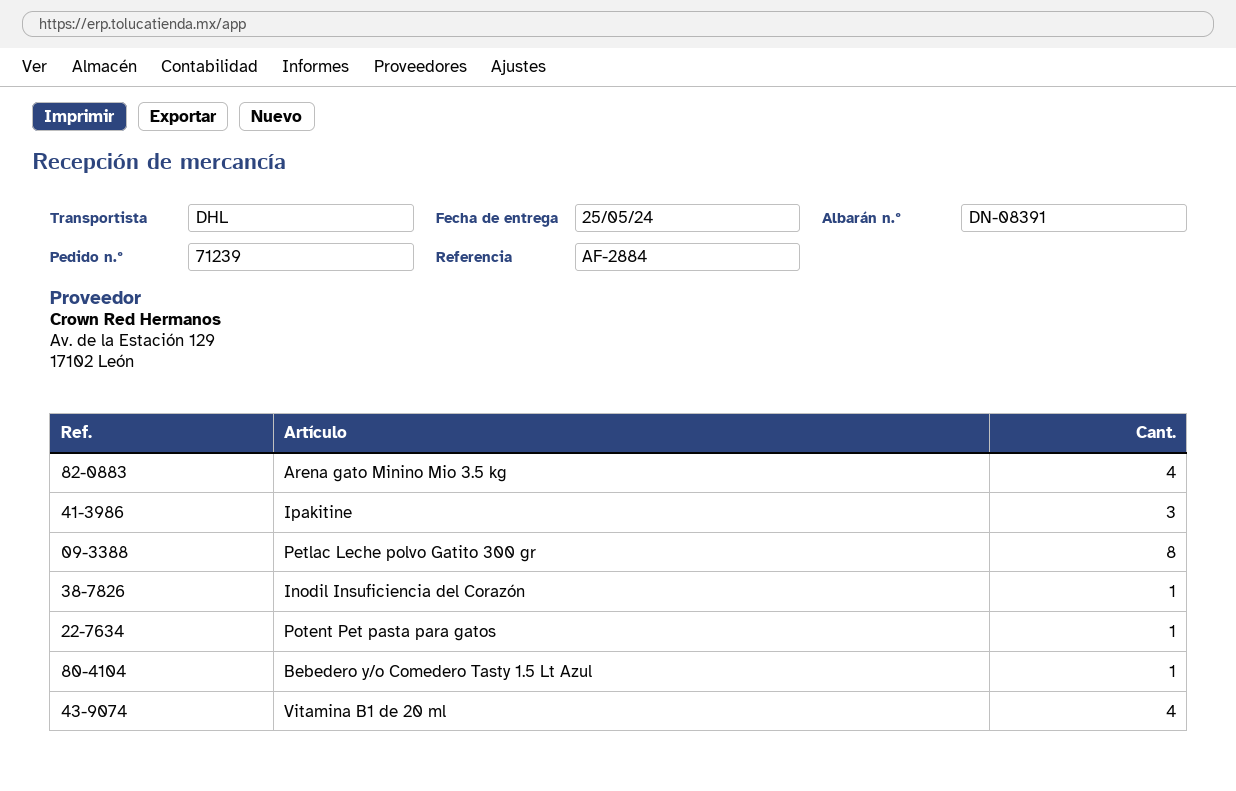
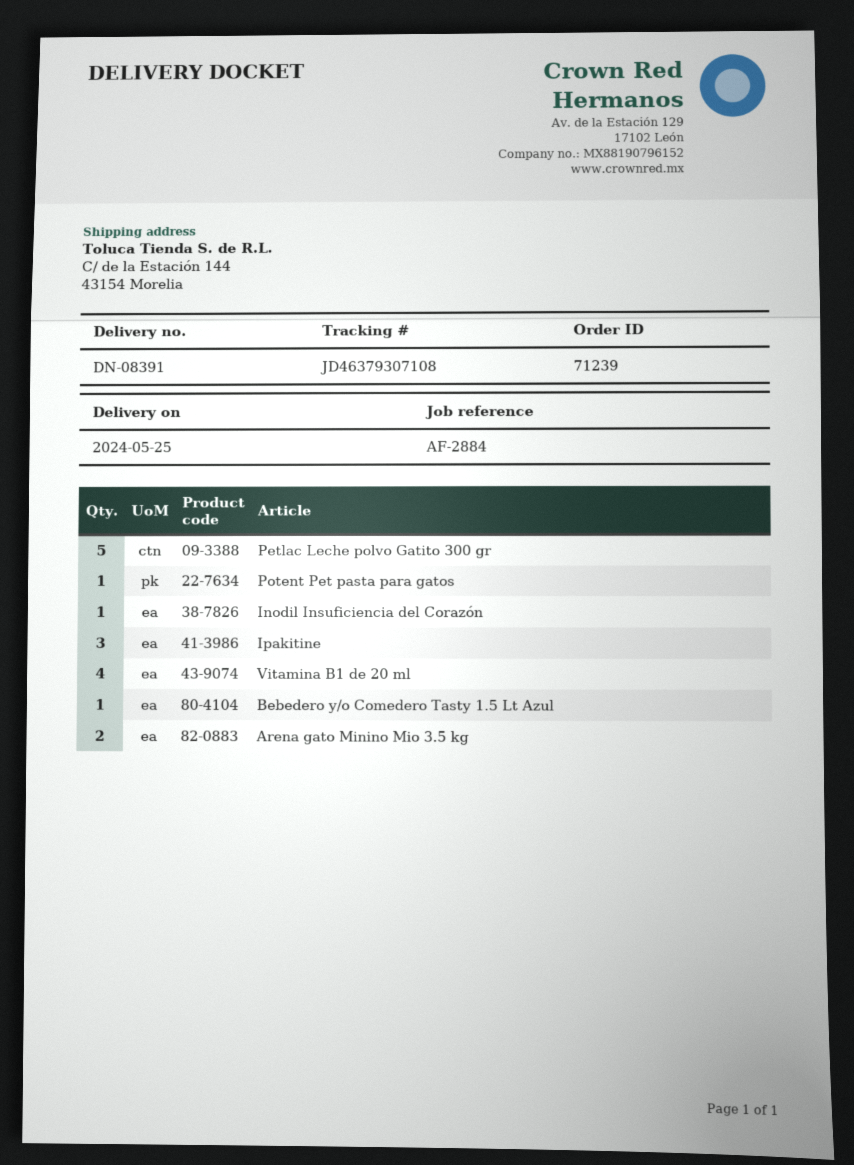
Arena gato Minino Mio 3.5 kg: 4 -> 2
Petlac Leche polvo Gatito 300 gr: 8 -> 5

